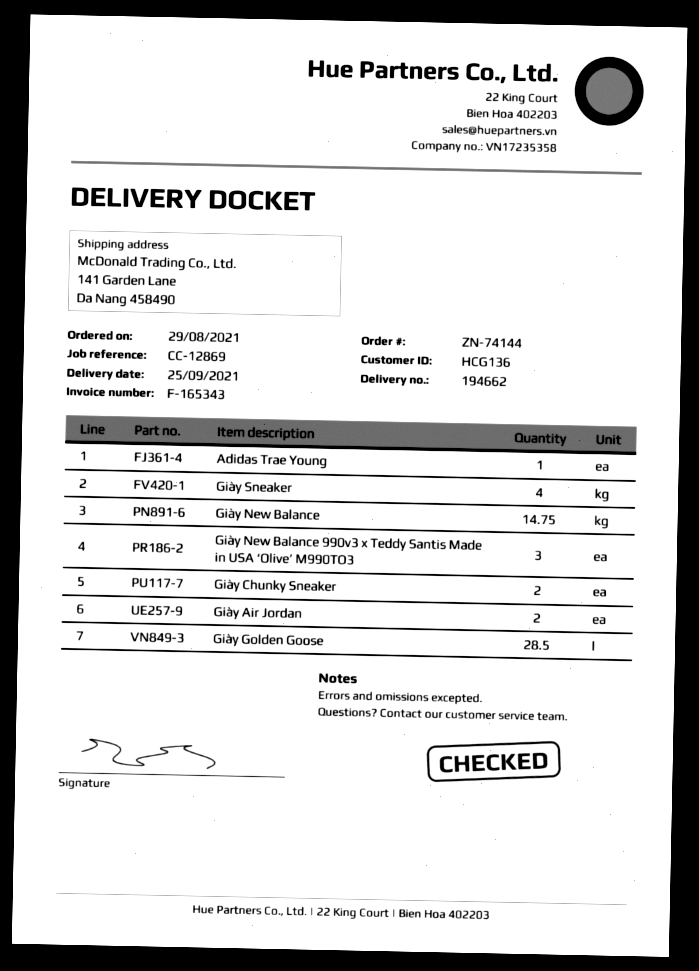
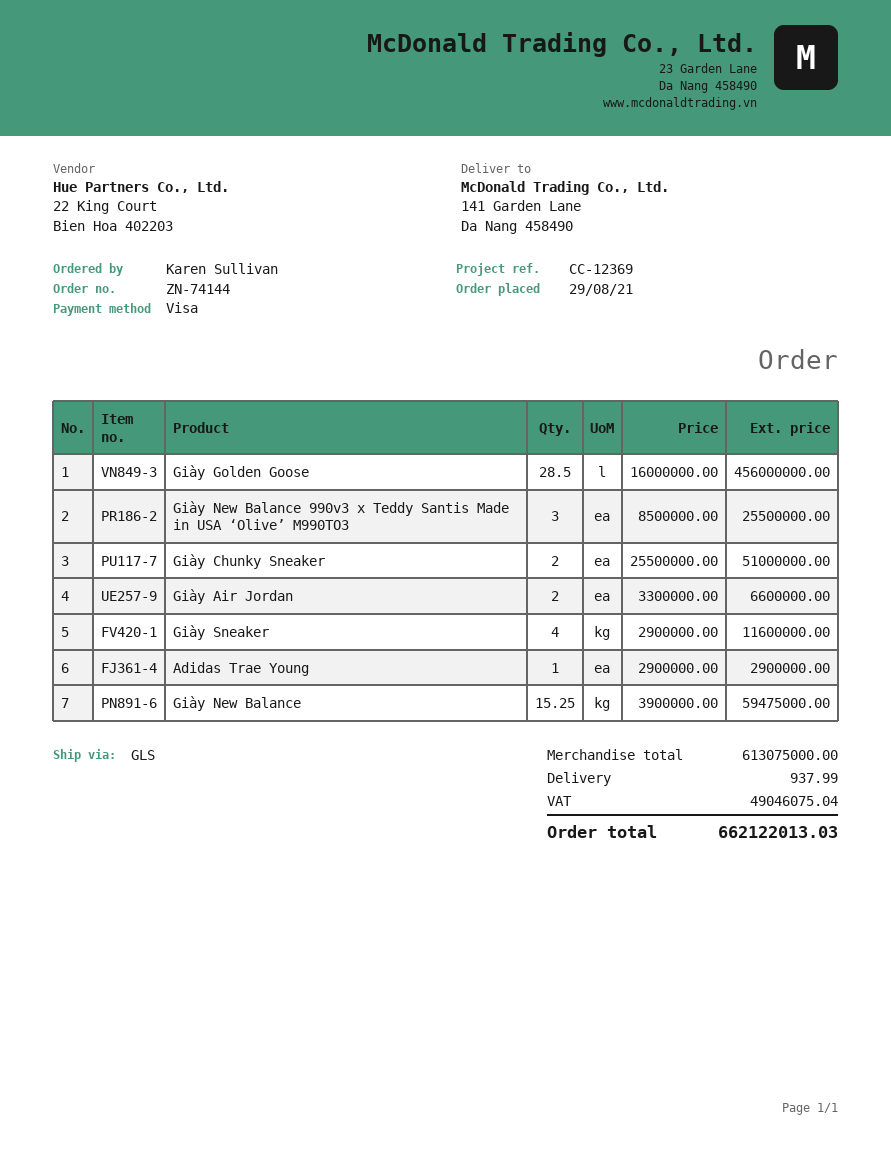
reference: CC-12869 -> CC-12369
Giày New Balance: 14.75 -> 15.25

